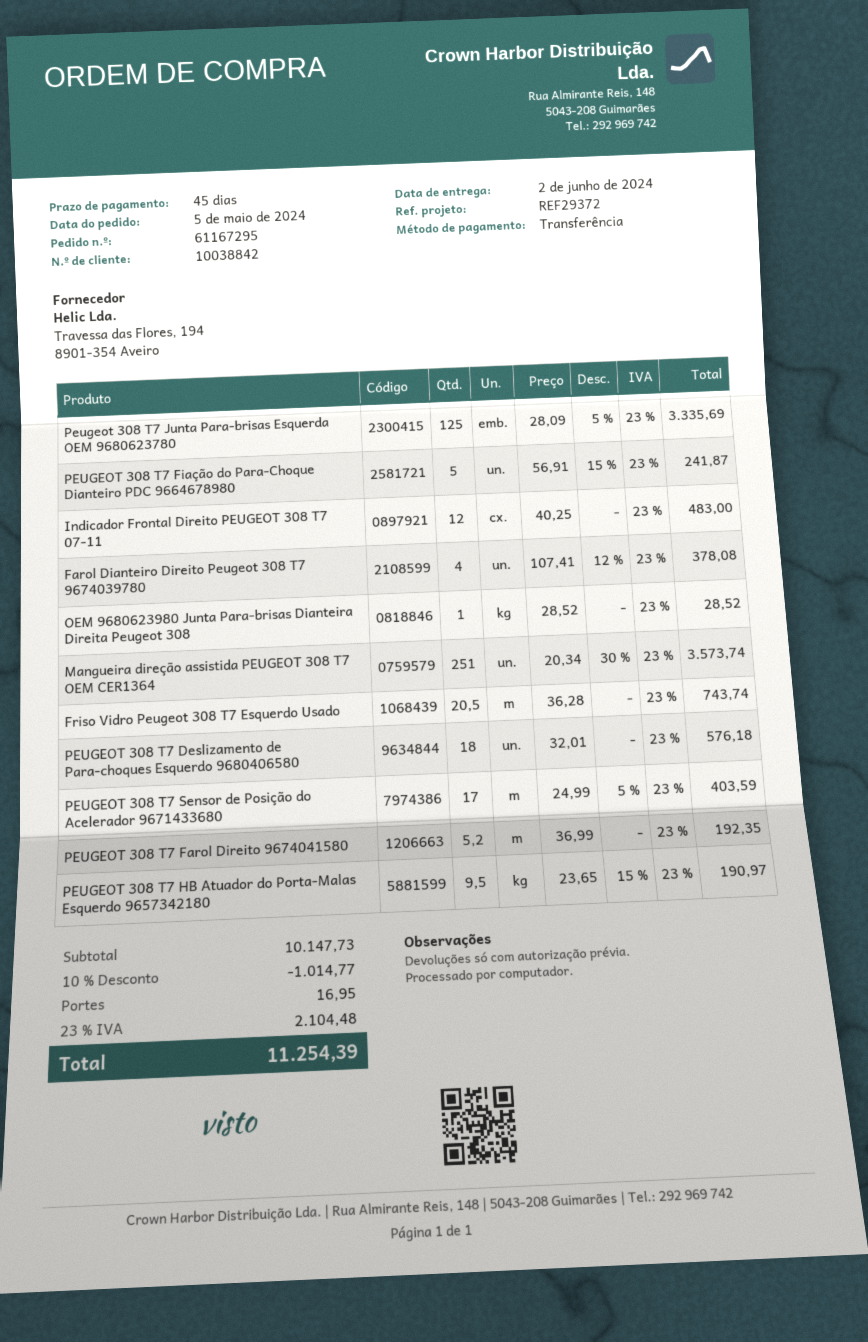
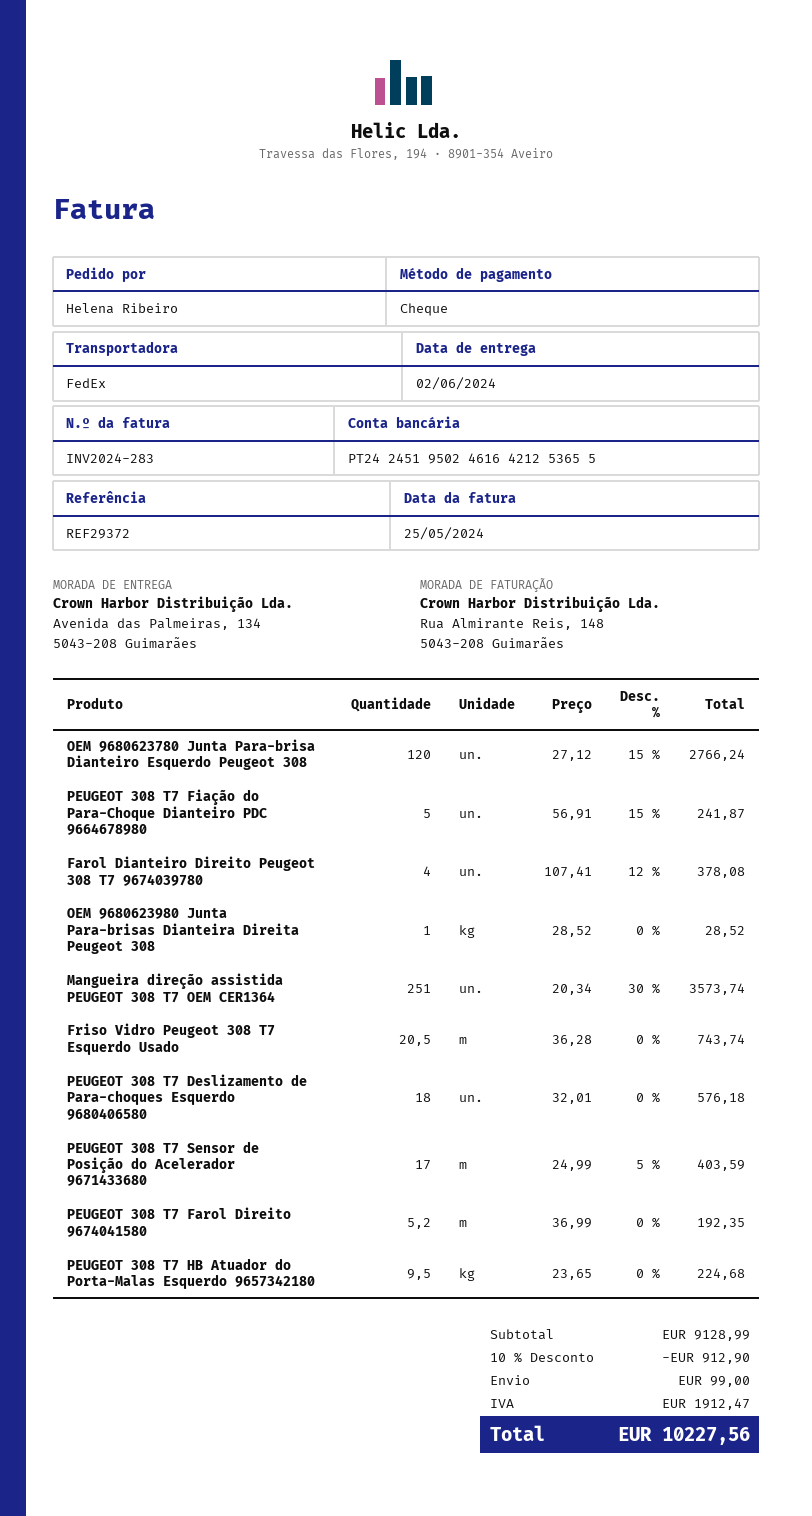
payment method: bank transfer -> cheque
Peugeot 308 T7 Junta Para-brisas Esquerda OEM 9680623780: 125 x 28.09 - 5% = 3335.69 -> none
Indicador Frontal Direito PEUGEOT 308 T7 07-11: 12 x 40.25 = 483.00 -> none
PEUGEOT 308 T7 HB Atuador do Porta-Malas Esquerdo 9657342180: 9.5 x 23.65 - 15% = 190.97 -> 9.5 x 23.65 = 224.68
OEM 9680623780 Junta Para-brisa Dianteiro Esquerdo Peugeot 308: none -> 120 x 27.12 - 15% = 2766.24
subtotal: 10147.73 -> 9128.99
discount: 10% = 1014.77 -> 10% = 912.90
shipping: 16.95 -> 99.00
tax: 2104.48 -> 1912.47
total: 11254.39 -> 10227.56

